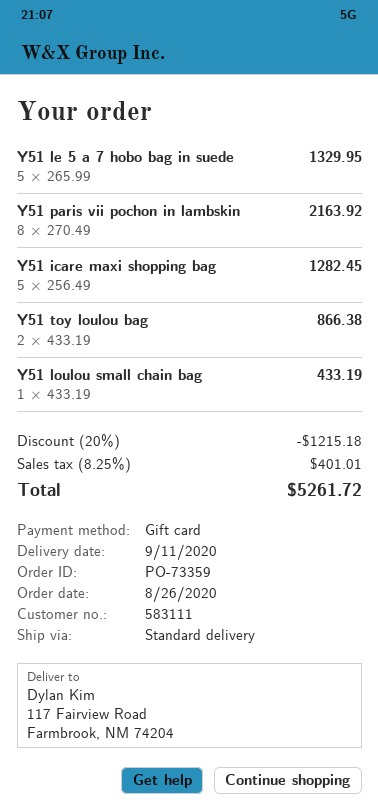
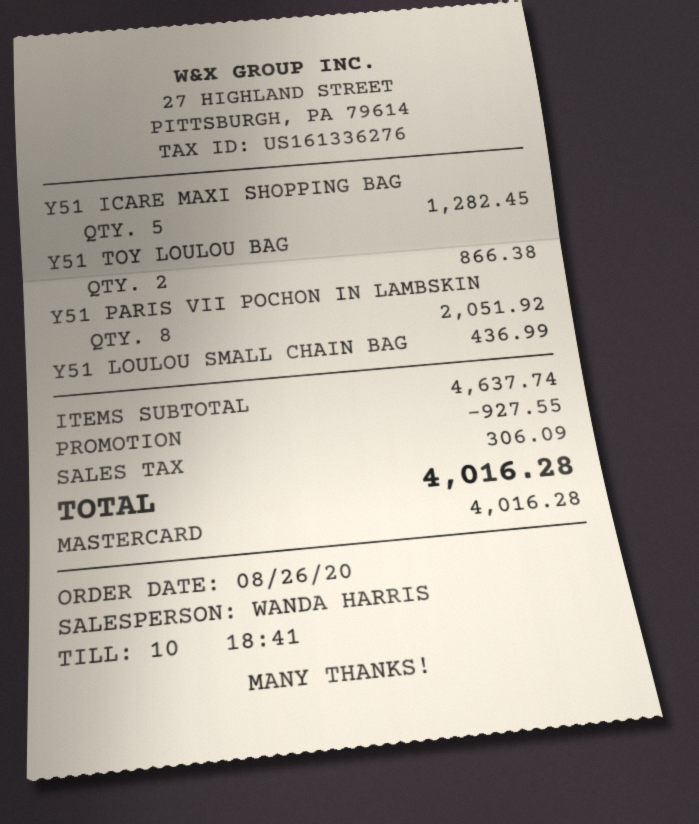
payment method: gift card -> Mastercard
Y51 le 5 a 7 hobo bag in suede: 5 for 1329.95 -> none
Y51 paris vii pochon in lambskin: 8 for 2163.92 -> 8 for 2051.92
Y51 loulou small chain bag: 1 for 433.19 -> 1 for 436.99
discount: 1215.18 -> 927.55
tax: 401.01 -> 306.09
total: 5261.72 -> 4016.28

